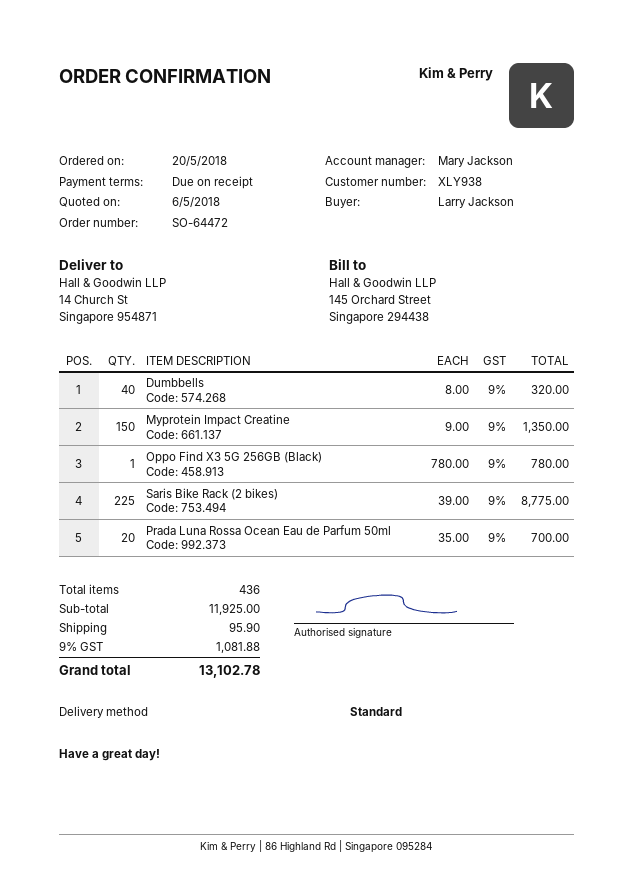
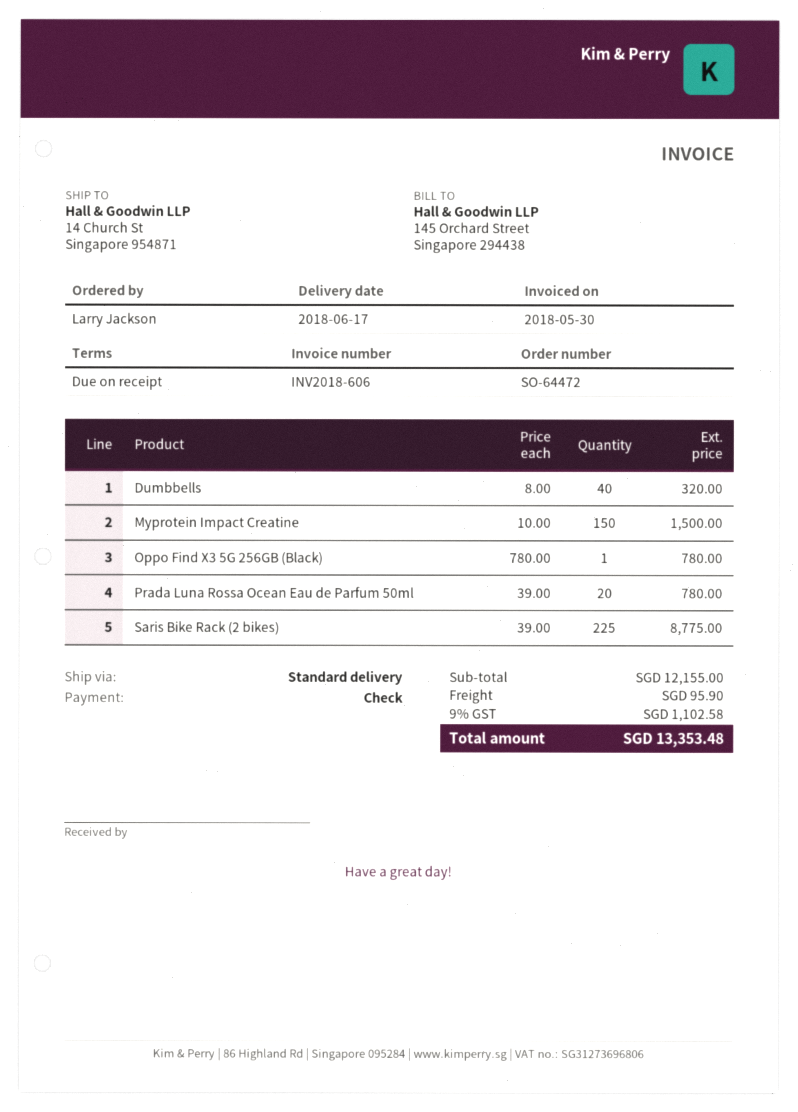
Myprotein Impact Creatine: 150 x 9.00 = 1350.00 -> 150 x 10.00 = 1500.00
Prada Luna Rossa Ocean Eau de Parfum 50ml: 20 x 35.00 = 700.00 -> 20 x 39.00 = 780.00
subtotal: 11925.00 -> 12155.00
tax: 9% = 1081.88 -> 9% = 1102.58
total: 13102.78 -> 13353.48

